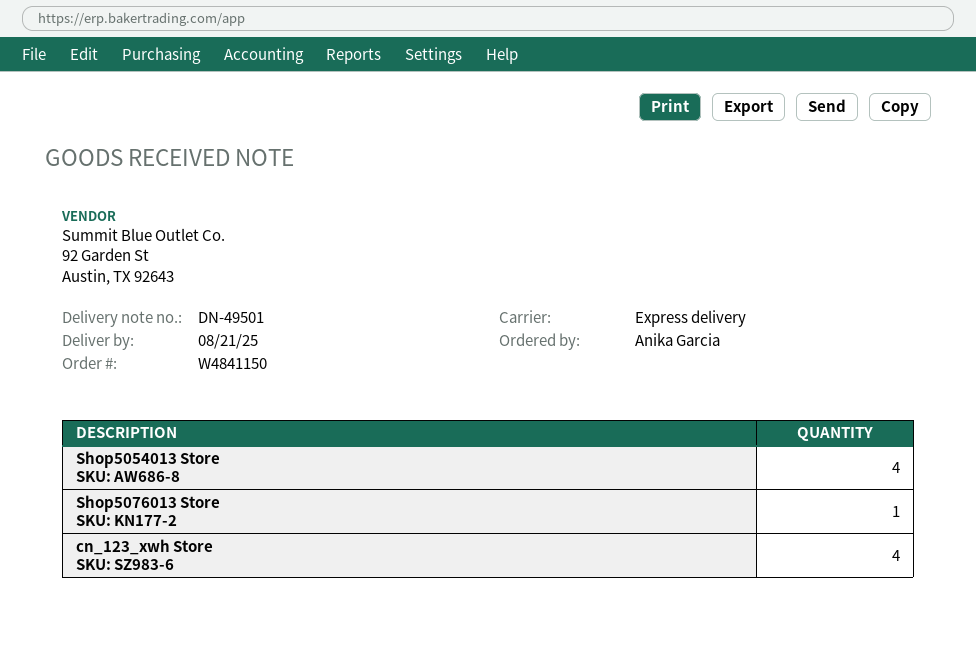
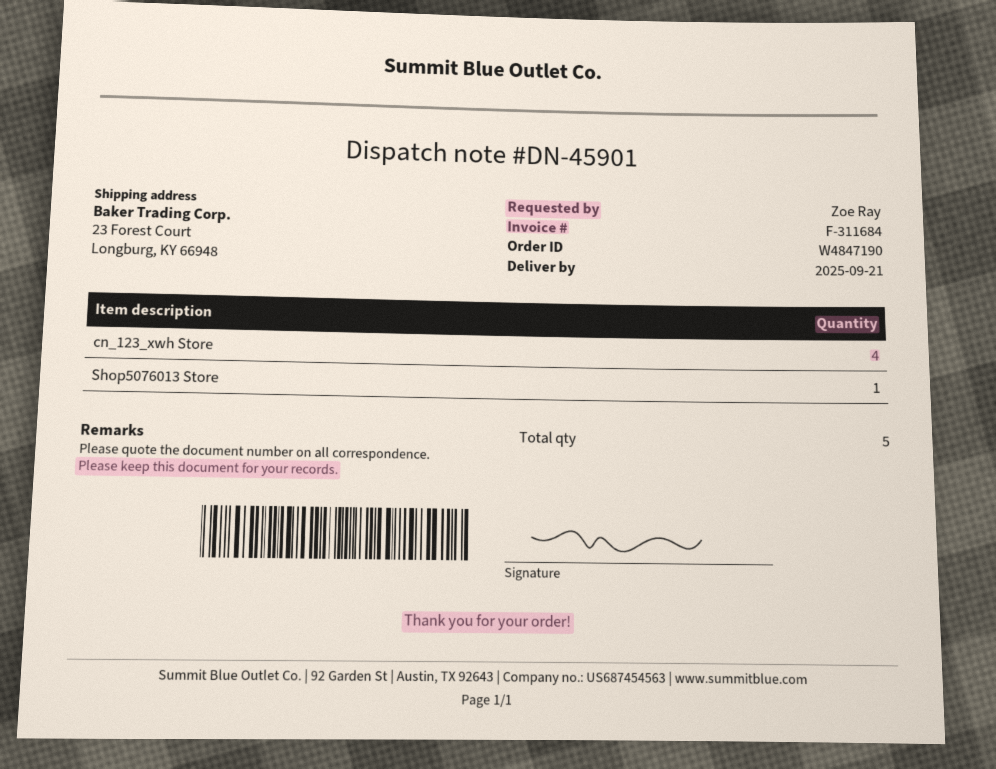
order number: W4841150 -> W4847190
delivery note number: DN-49501 -> DN-45901
delivery date: 2025-08-21 -> 2025-09-21
ordered by: Anika Garcia -> Zoe Ray
Shop5054013 Store: 4 -> none

